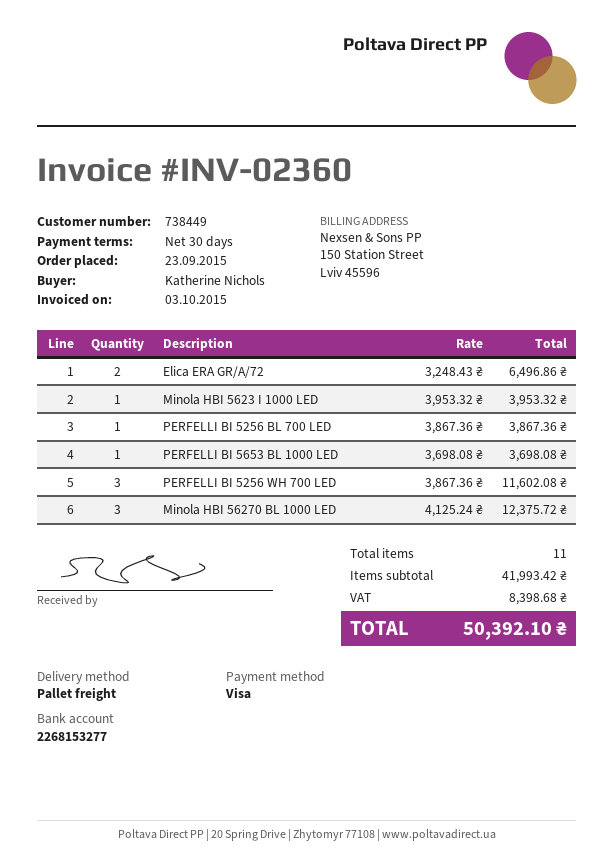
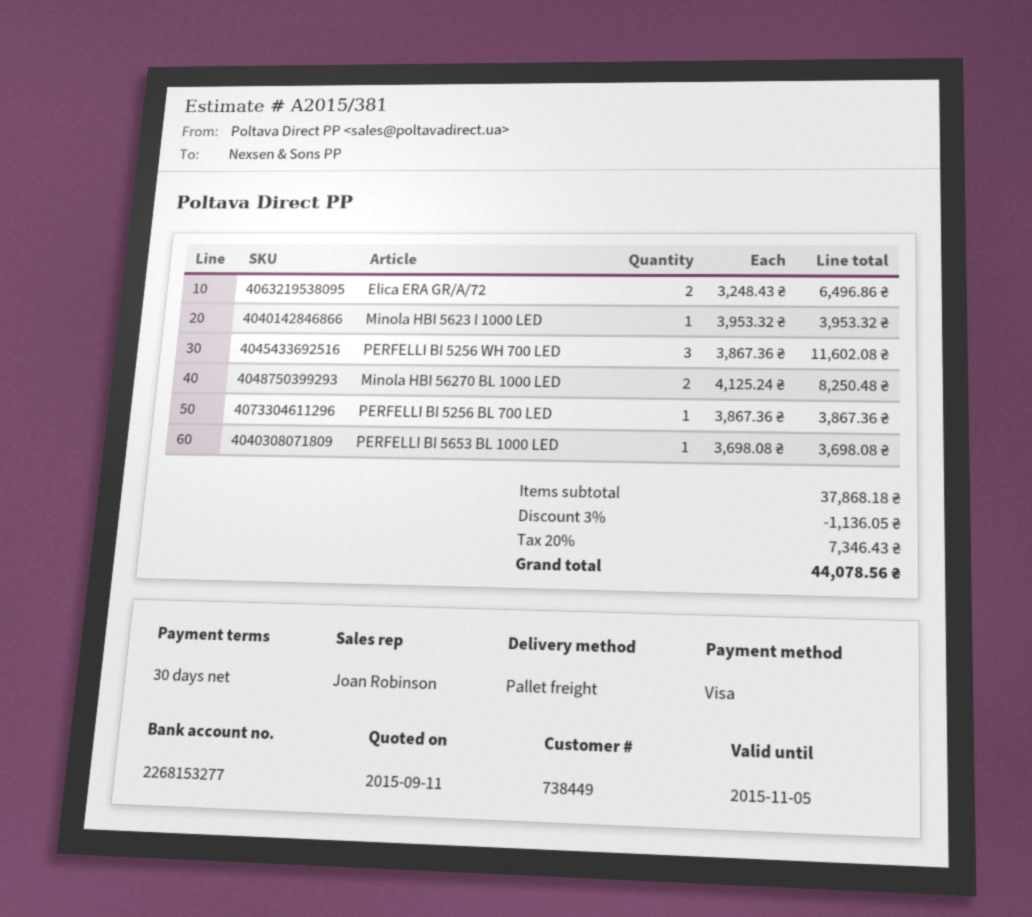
Minola HBI 56270 BL 1000 LED: 3 x 4125.24 = 12375.72 -> 2 x 4125.24 = 8250.48
subtotal: 41993.42 -> 37868.18
discount: none -> 3% = 1136.05
tax: 8398.68 -> 7346.43
total: 50392.10 -> 44078.56

